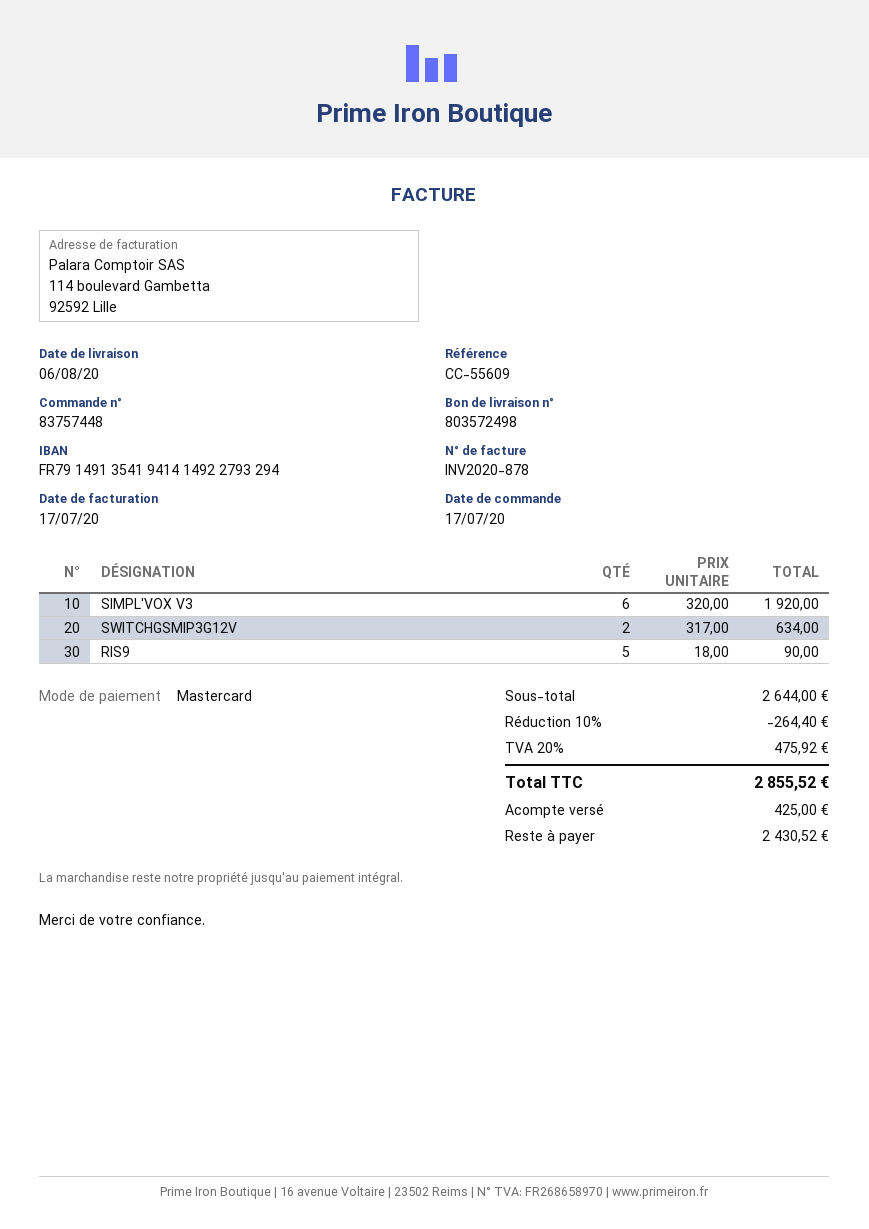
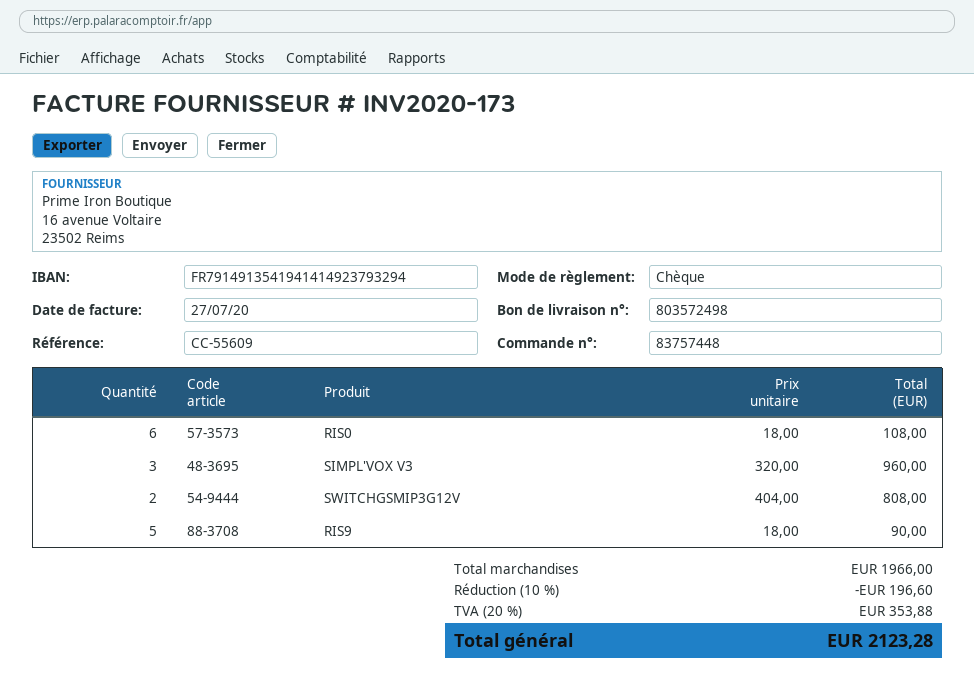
invoice number: INV2020-878 -> INV2020-173
invoice date: 2020-07-17 -> 2020-07-27
payment method: Mastercard -> cheque
bank account: FR7914913541941414922793294 -> FR7914913541941414923793294
SIMPL'VOX V3: 6 x 320.00 = 1920.00 -> 3 x 320.00 = 960.00
SWITCHGSMIP3G12V: 2 x 317.00 = 634.00 -> 2 x 404.00 = 808.00
RIS0: none -> 6 x 18.00 = 108.00
subtotal: 2644.00 -> 1966.00
discount: 10% = 264.40 -> 10% = 196.60
tax: 20% = 475.92 -> 20% = 353.88
total: 2855.52 -> 2123.28

